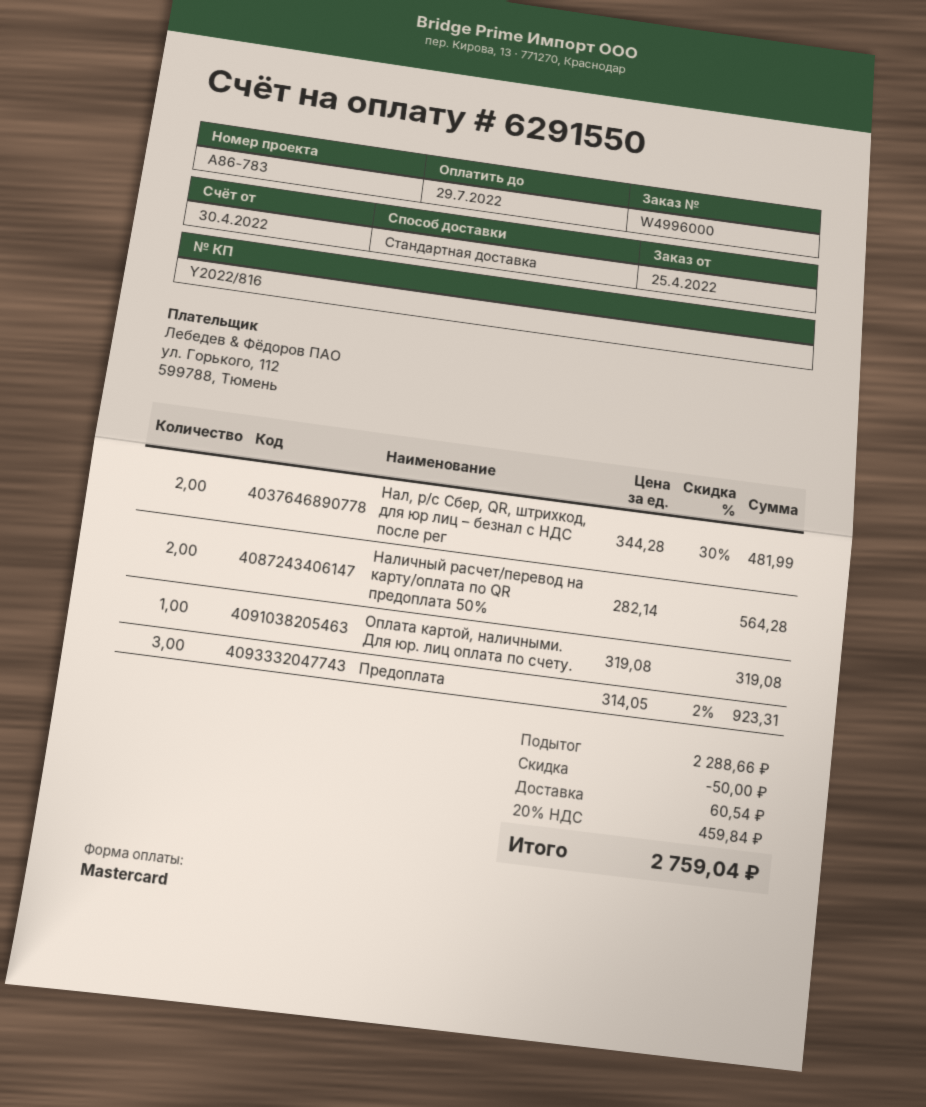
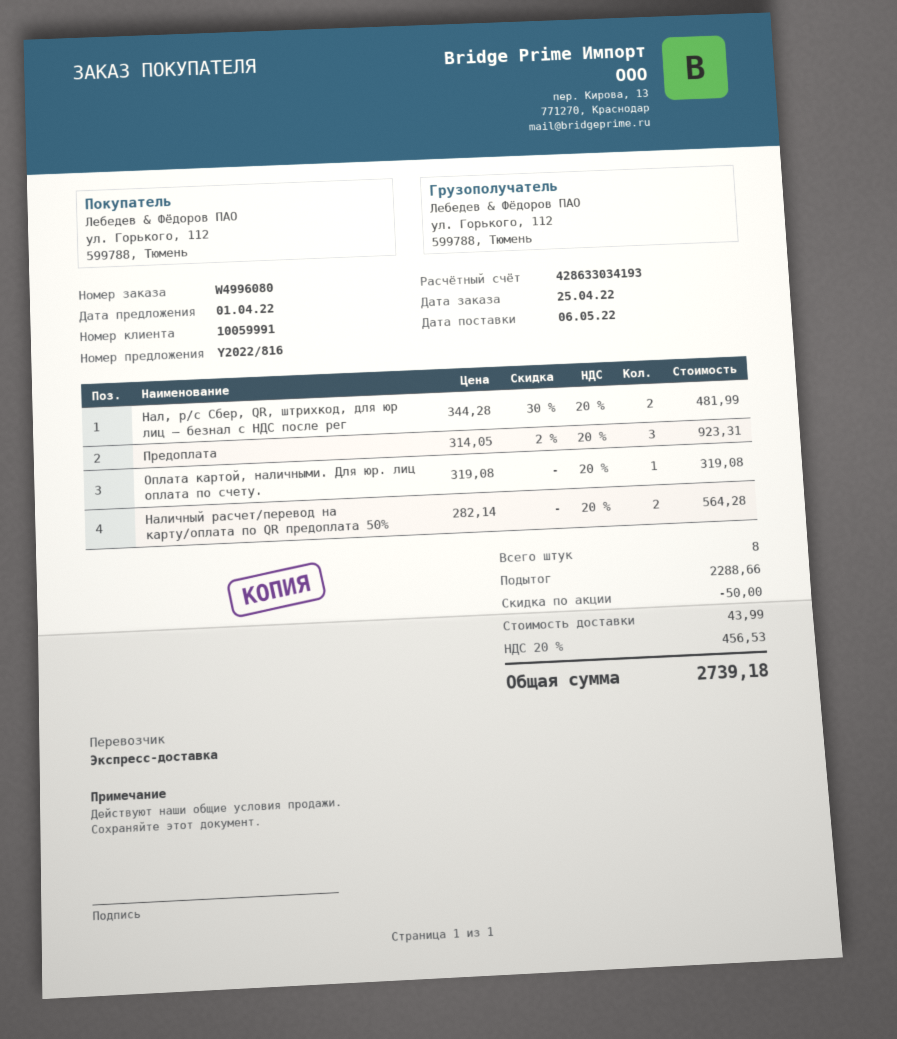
order number: W4996000 -> W4996080
shipping method: standard -> express
shipping: 60.54 -> 43.99
tax: 20% = 459.84 -> 20% = 456.53
total: 2759.04 -> 2739.18

